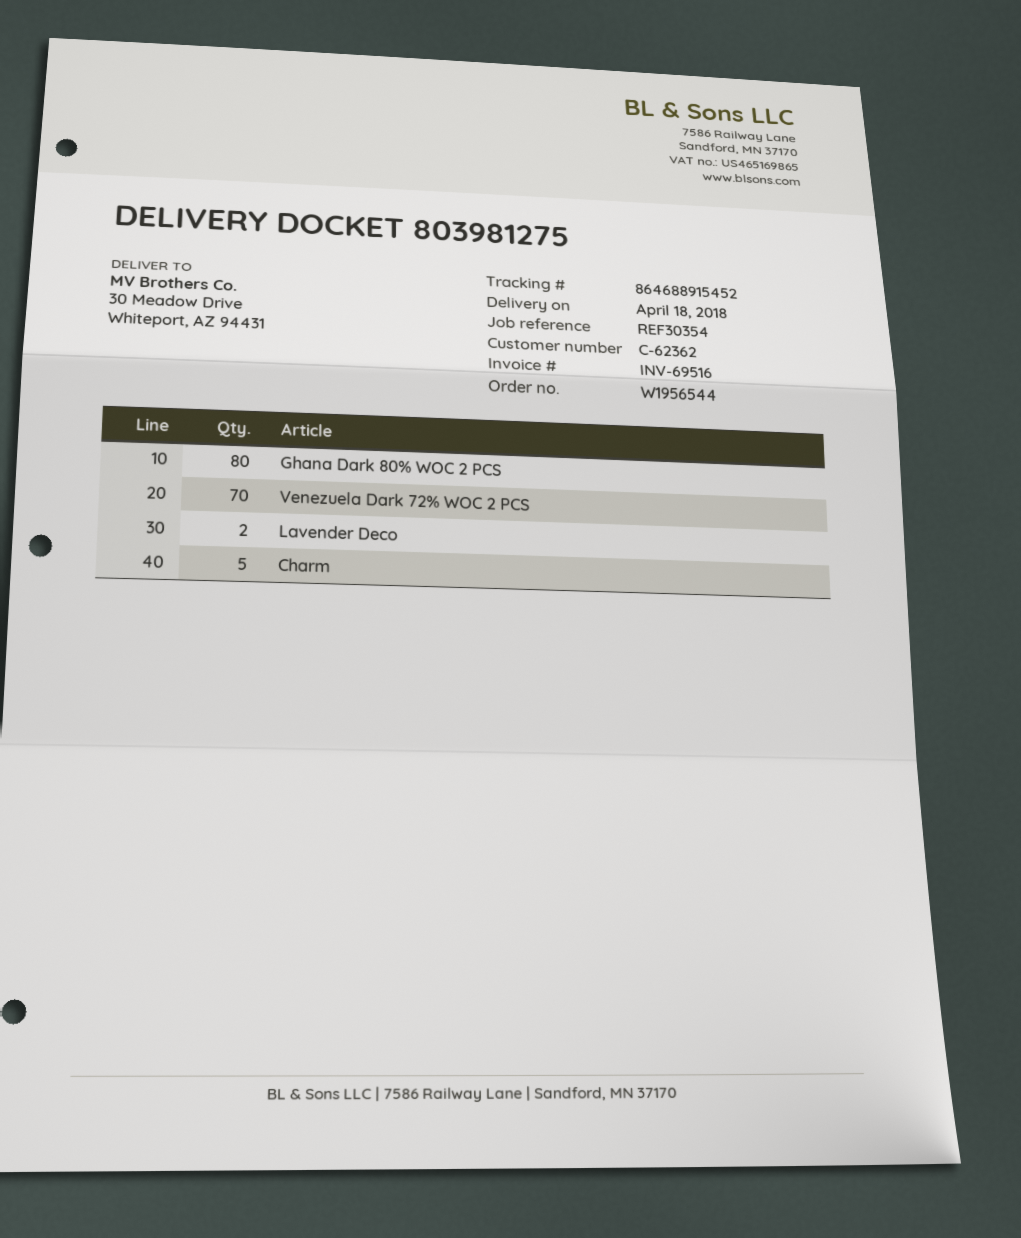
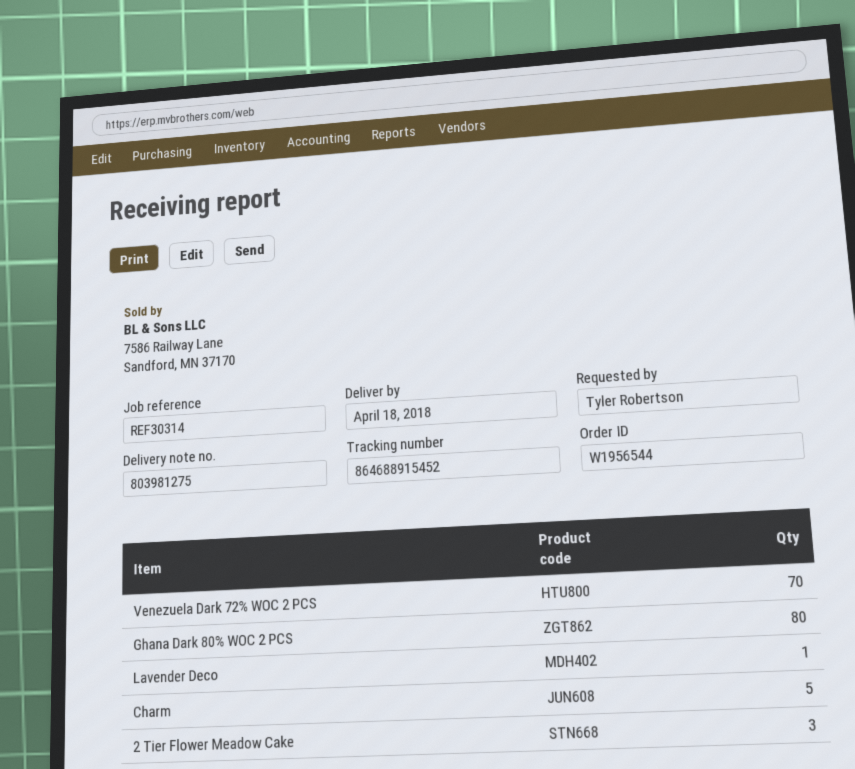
reference: REF30354 -> REF30314
Lavender Deco: 2 -> 1
2 Tier Flower Meadow Cake: none -> 3

